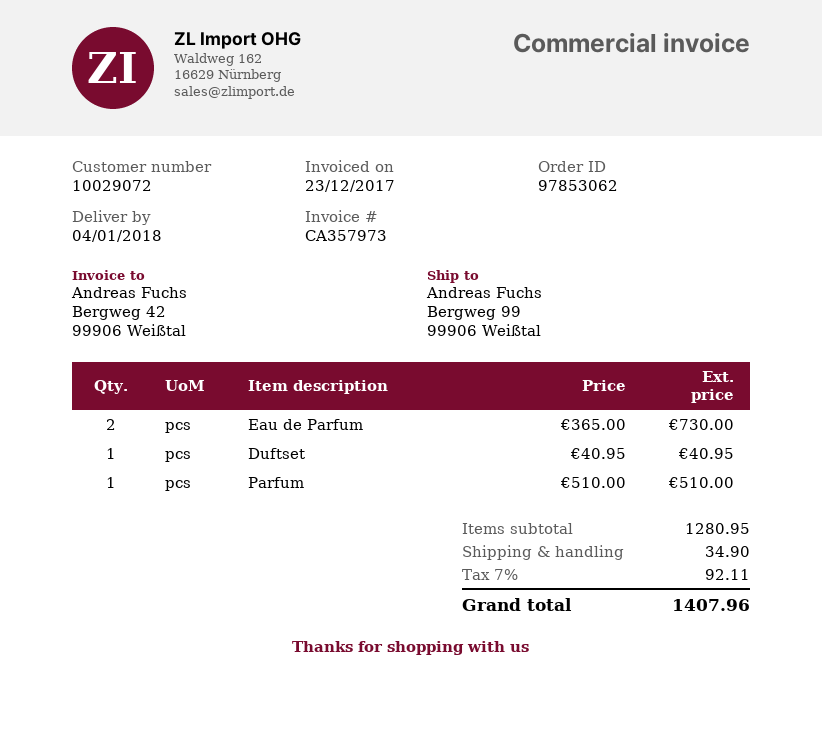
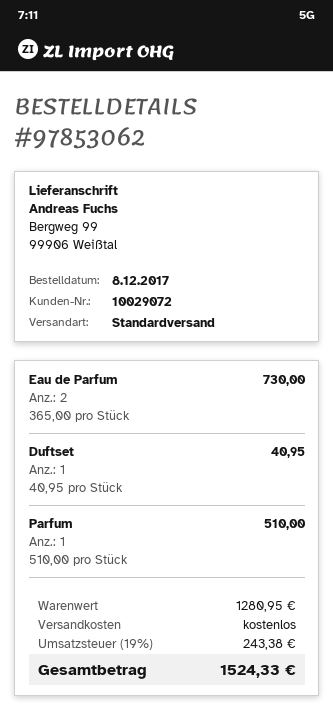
shipping: 34.90 -> 0.00
tax: 7% = 92.11 -> 19% = 243.38
total: 1407.96 -> 1524.33

